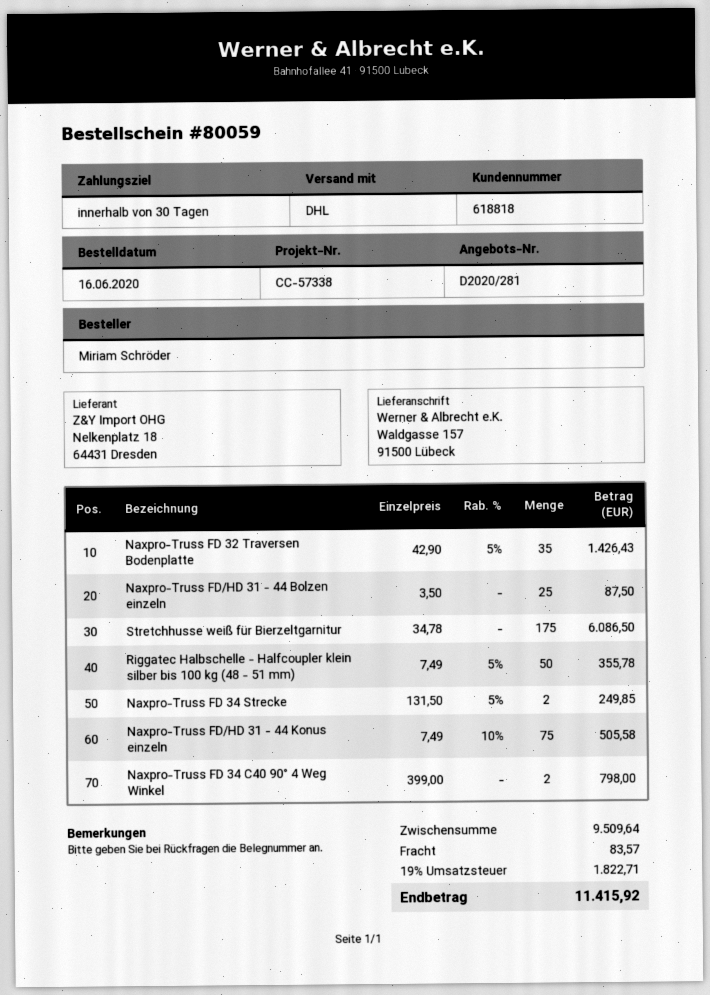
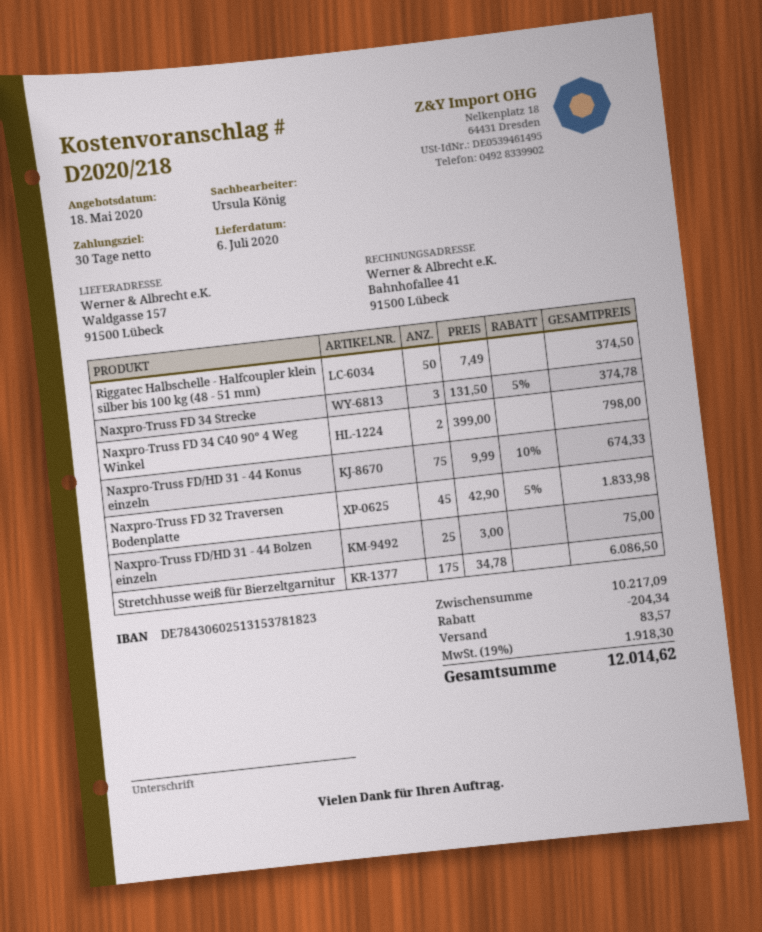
quote number: D2020/281 -> D2020/218
Naxpro-Truss FD 32 Traversen Bodenplatte: 35 x 42.90 - 5% = 1426.43 -> 45 x 42.90 - 5% = 1833.98
Naxpro-Truss FD/HD 31 - 44 Bolzen einzeln: 25 x 3.50 = 87.50 -> 25 x 3.00 = 75.00
Riggatec Halbschelle - Halfcoupler klein silber bis 100 kg (48 - 51 mm): 50 x 7.49 - 5% = 355.78 -> 50 x 7.49 = 374.50
Naxpro-Truss FD 34 Strecke: 2 x 131.50 - 5% = 249.85 -> 3 x 131.50 - 5% = 374.78
Naxpro-Truss FD/HD 31 - 44 Konus einzeln: 75 x 7.49 - 10% = 505.58 -> 75 x 9.99 - 10% = 674.33
subtotal: 9509.64 -> 10217.09
discount: none -> 204.34
tax: 19% = 1822.71 -> 19% = 1918.30
total: 11415.92 -> 12014.62

